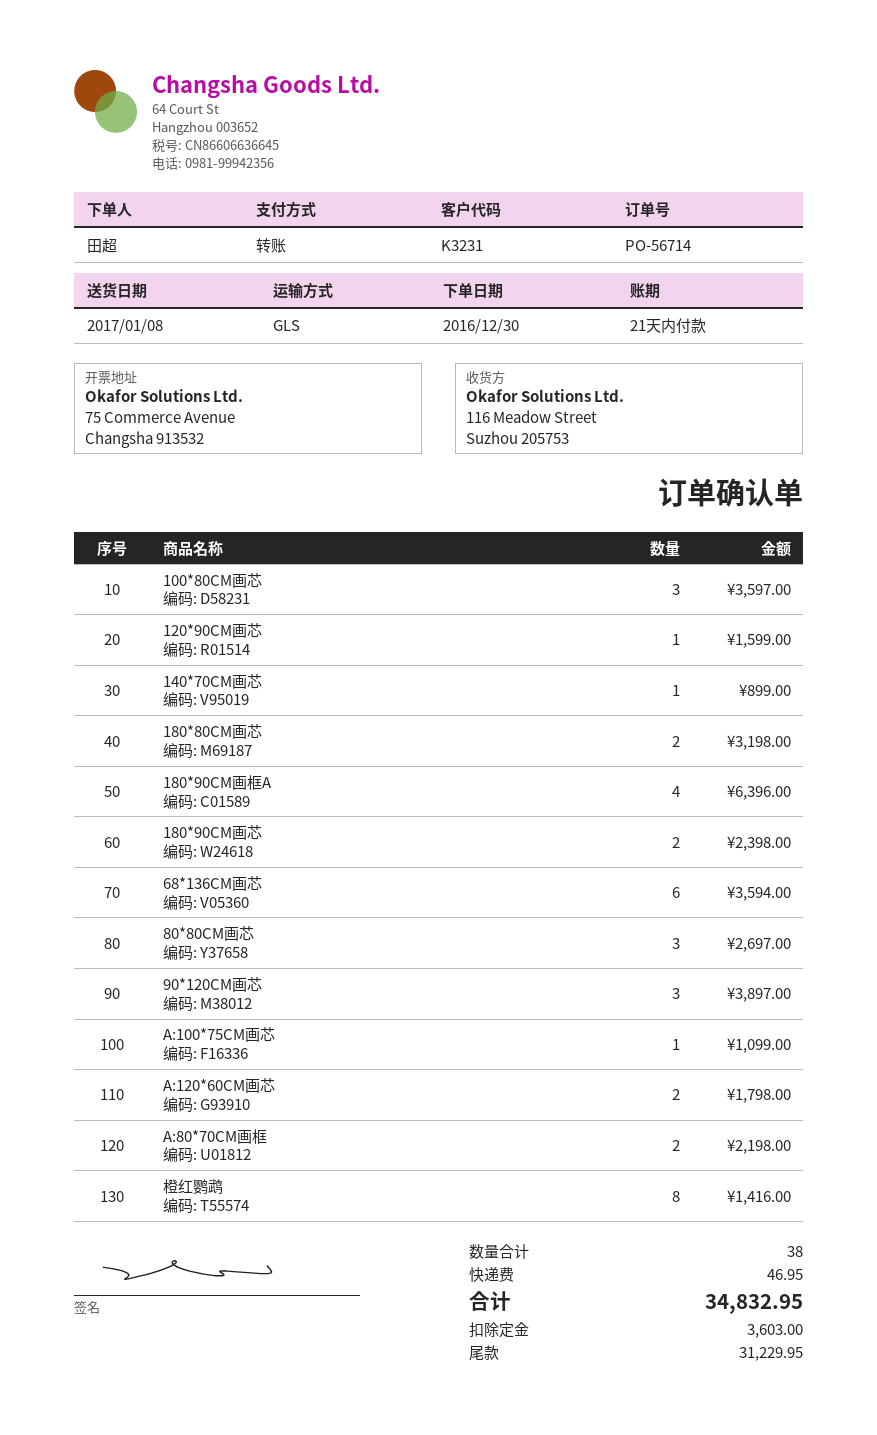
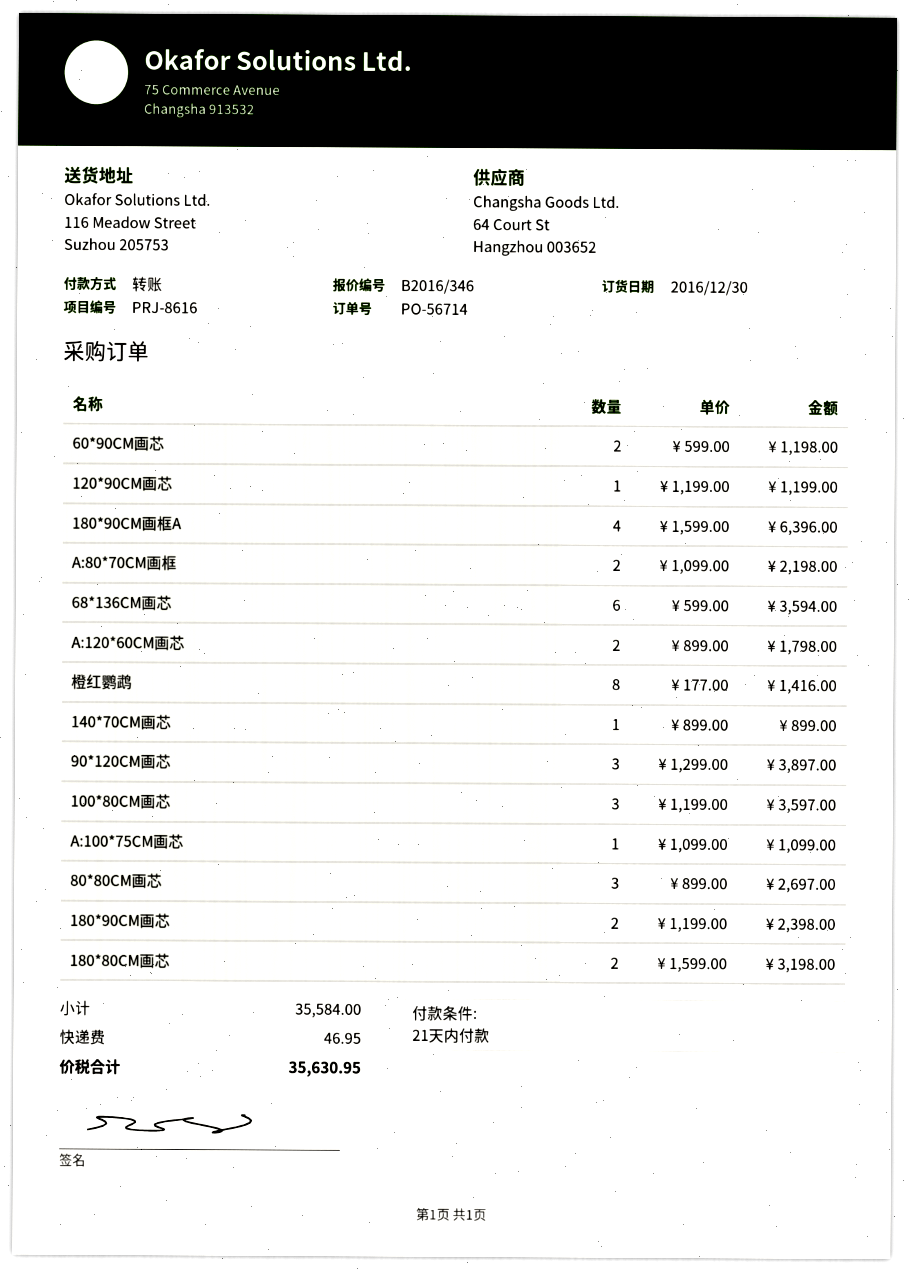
120*90CM画芯: 1 for 1599.00 -> 1 for 1199.00
60*90CM画芯: none -> 2 for 1198.00
total: 34832.95 -> 35630.95

